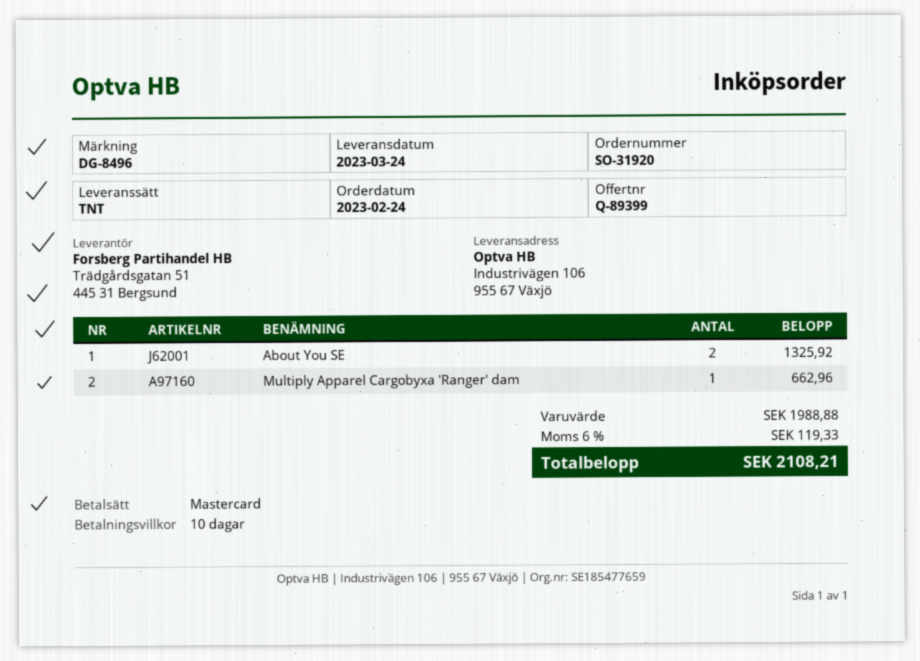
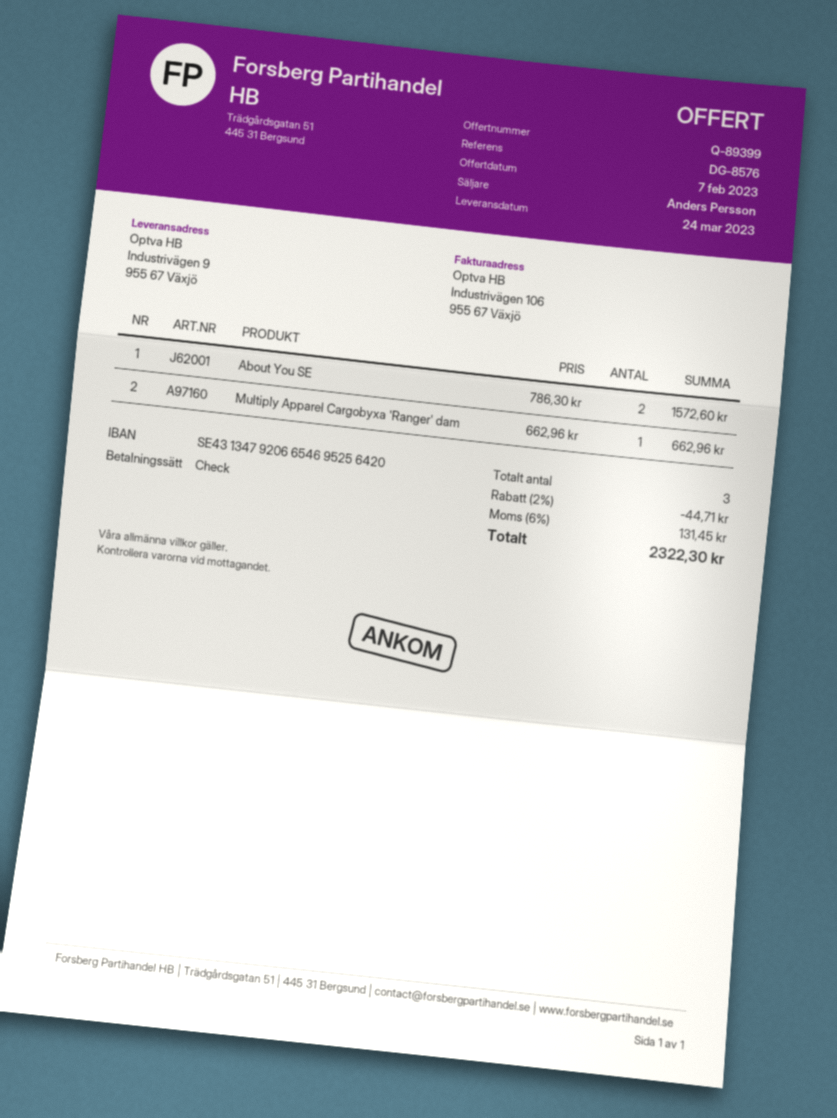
reference: DG-8496 -> DG-8576
payment method: Mastercard -> cheque
ship to: Industrivägen 106, 955 67 Växjö -> Industrivägen 9, 955 67 Växjö
About You SE: 2 for 1325.92 -> 2 for 1572.60
discount: none -> 2% = 44.71
tax: 6% = 119.33 -> 6% = 131.45
total: 2108.21 -> 2322.30

